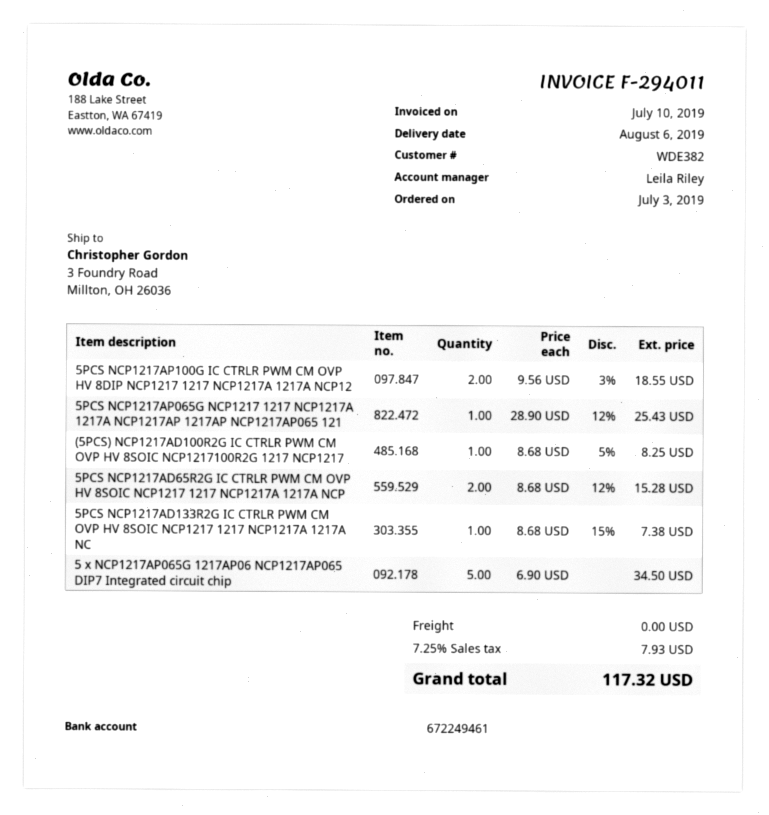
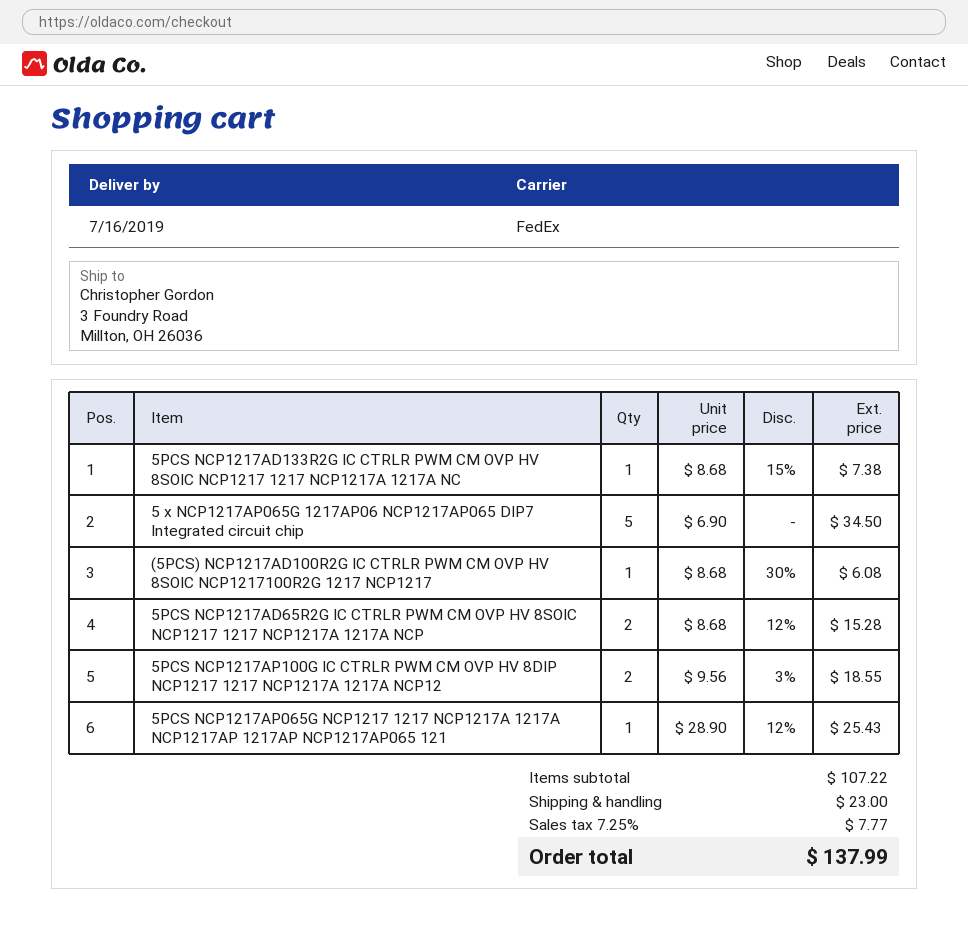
delivery date: 2019-08-06 -> 2019-07-16
(5PCS) NCP1217AD100R2G IC CTRLR PWM CM OVP HV 8SOIC NCP1217100R2G 1217 NCP1217: 1 x 8.68 - 5% = 8.25 -> 1 x 8.68 - 30% = 6.08
shipping: 0.00 -> 23.00
tax: 7.25% = 7.93 -> 7.25% = 7.77
total: 117.32 -> 137.99

